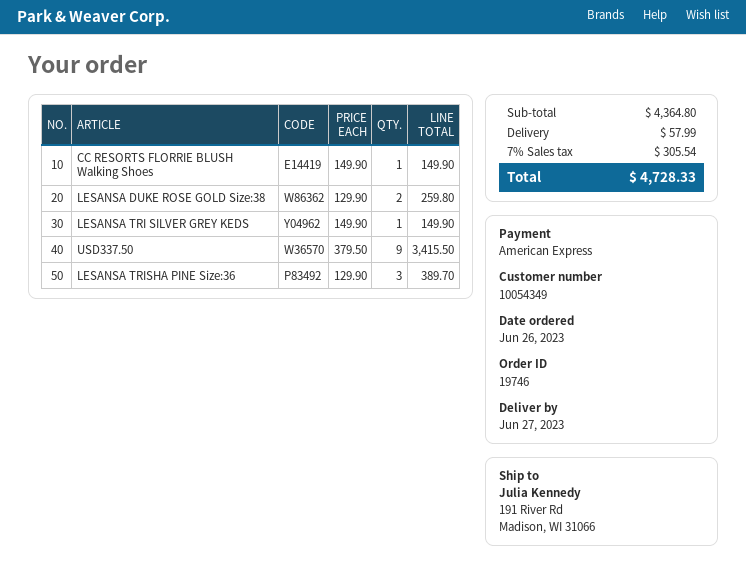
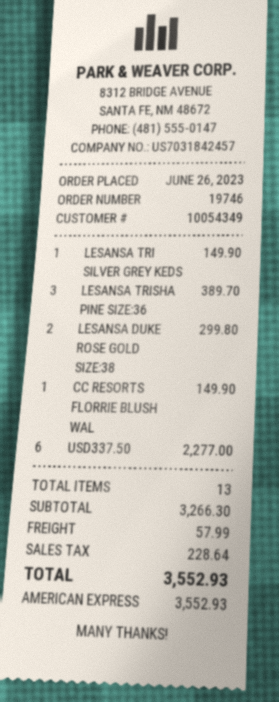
LESANSA DUKE ROSE GOLD Size:38: 2 for 259.80 -> 2 for 299.80
USD337.50: 9 for 3415.50 -> 6 for 2277.00
subtotal: 4364.80 -> 3266.30
tax: 305.54 -> 228.64
total: 4728.33 -> 3552.93

